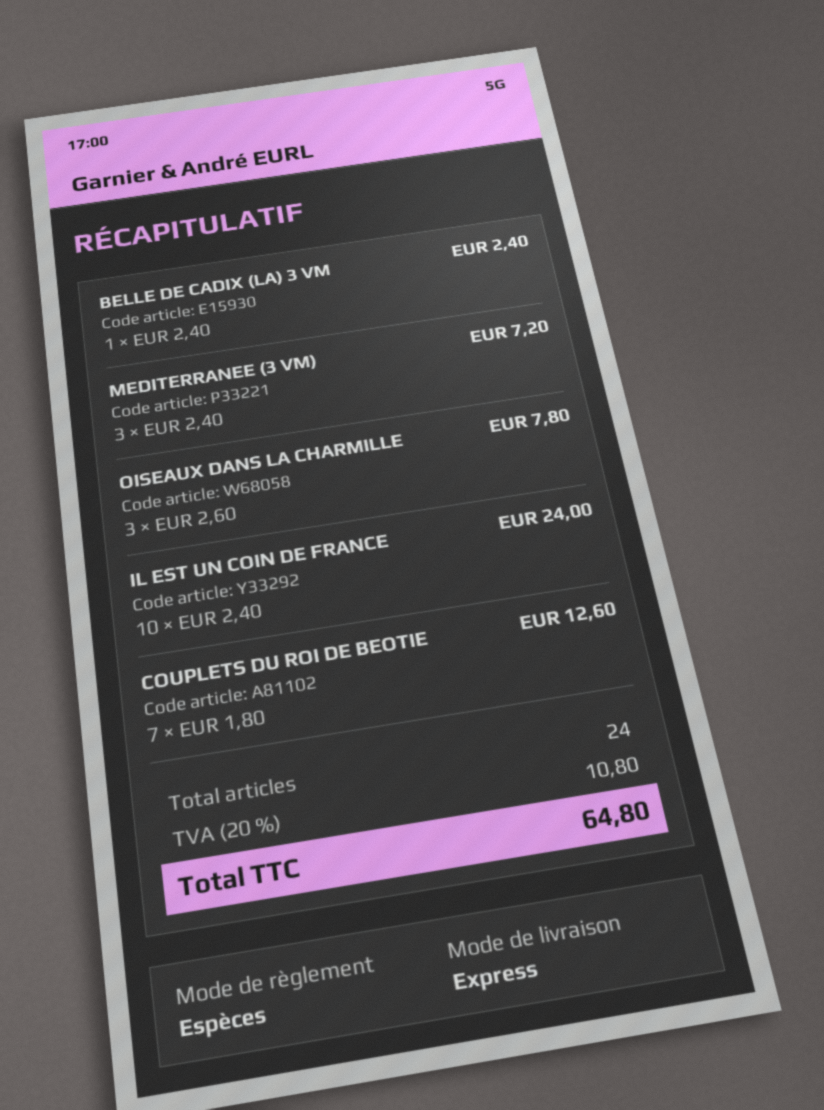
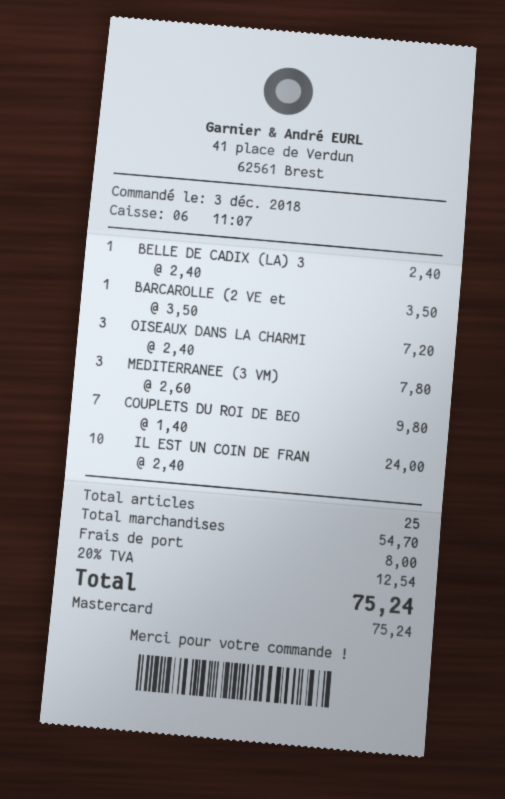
payment method: cash -> Mastercard
MEDITERRANEE (3 VM): 3 x 2.40 = 7.20 -> 3 x 2.60 = 7.80
OISEAUX DANS LA CHARMILLE: 3 x 2.60 = 7.80 -> 3 x 2.40 = 7.20
COUPLETS DU ROI DE BEOTIE: 7 x 1.80 = 12.60 -> 7 x 1.40 = 9.80
BARCAROLLE (2 VE et: none -> 1 x 3.50 = 3.50
total quantity: 24 -> 25
shipping: none -> 8.00
tax: 20% = 10.80 -> 20% = 12.54
total: 64.80 -> 75.24

